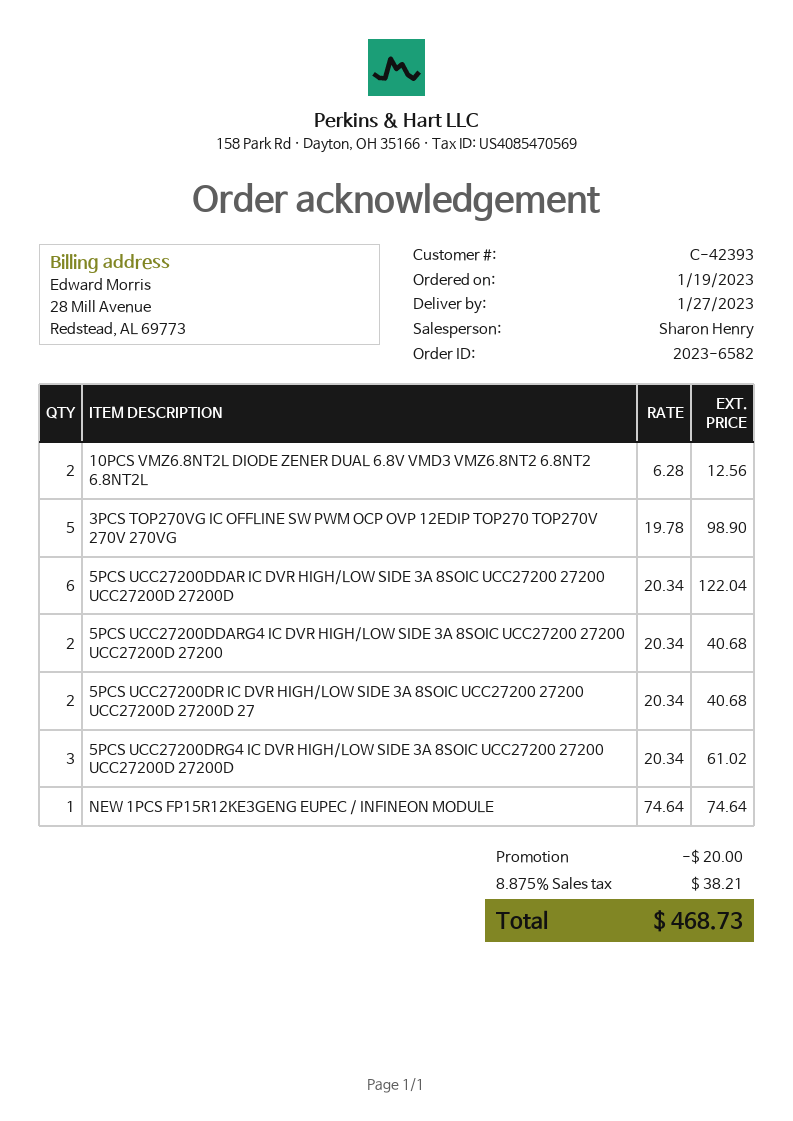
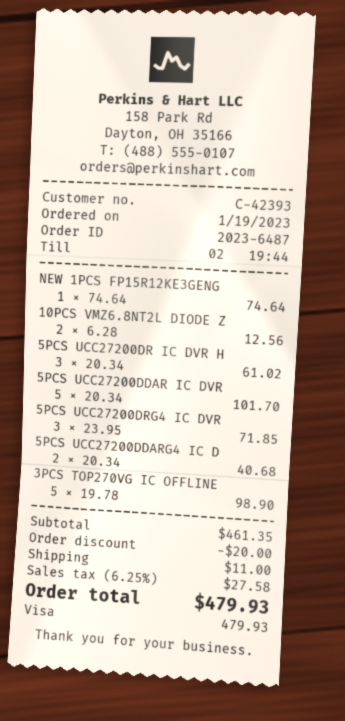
order number: 2023-6582 -> 2023-6487
5PCS UCC27200DDAR IC DVR HIGH/LOW SIDE 3A 8SOIC UCC27200 27200 UCC27200D 27200D: 6 x 20.34 = 122.04 -> 5 x 20.34 = 101.70
5PCS UCC27200DR IC DVR HIGH/LOW SIDE 3A 8SOIC UCC27200 27200 UCC27200D 27200D 27: 2 x 20.34 = 40.68 -> 3 x 20.34 = 61.02
5PCS UCC27200DRG4 IC DVR HIGH/LOW SIDE 3A 8SOIC UCC27200 27200 UCC27200D 27200D: 3 x 20.34 = 61.02 -> 3 x 23.95 = 71.85
shipping: none -> 11.00
tax: 8.875% = 38.21 -> 6.25% = 27.58
total: 468.73 -> 479.93

